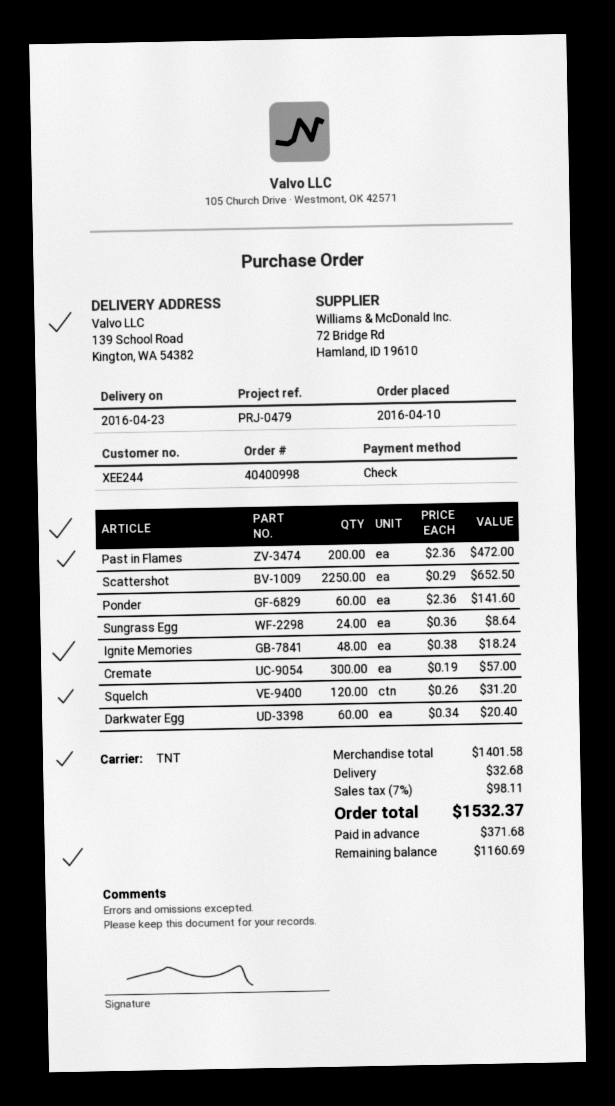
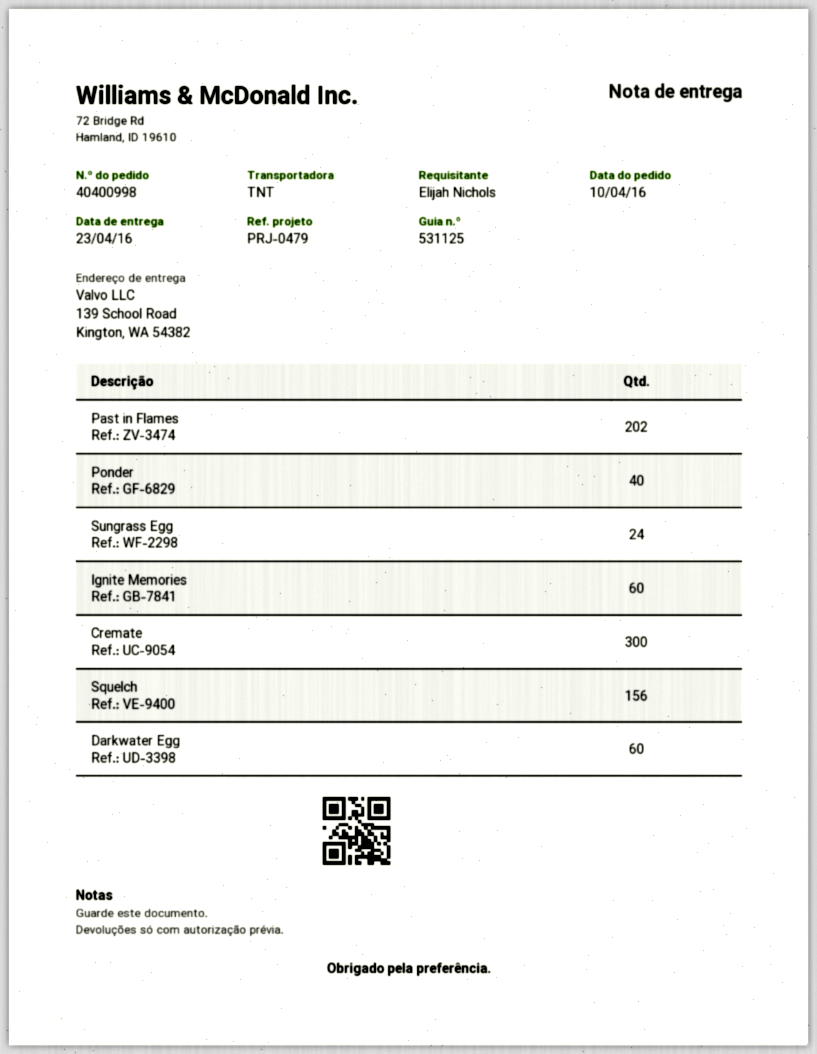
Past in Flames: 200 -> 202
Scattershot: 2250 -> none
Ponder: 60 -> 40
Ignite Memories: 48 -> 60
Squelch: 120 -> 156

